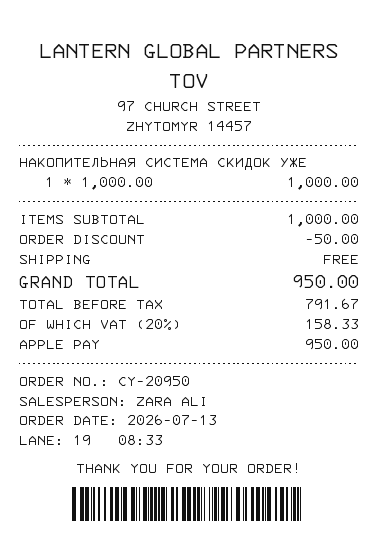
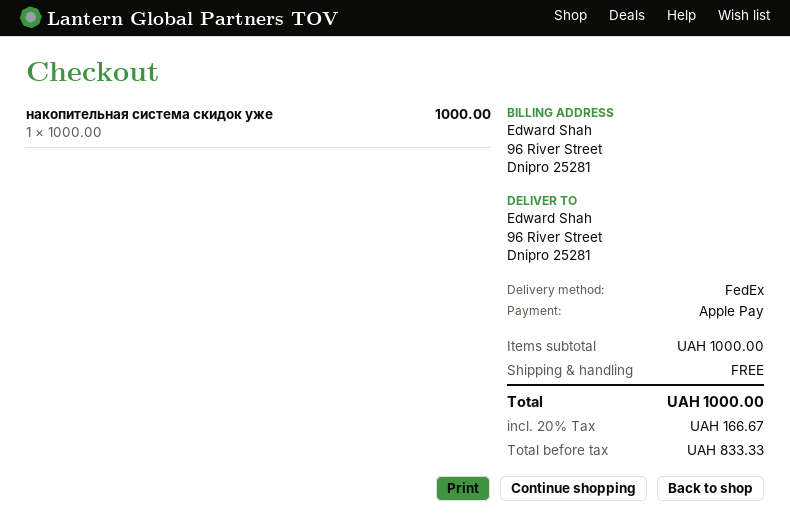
discount: 50.00 -> none
net: 791.67 -> 833.33
tax: 20% = 158.33 -> 20% = 166.67
total: 950.00 -> 1000.00

